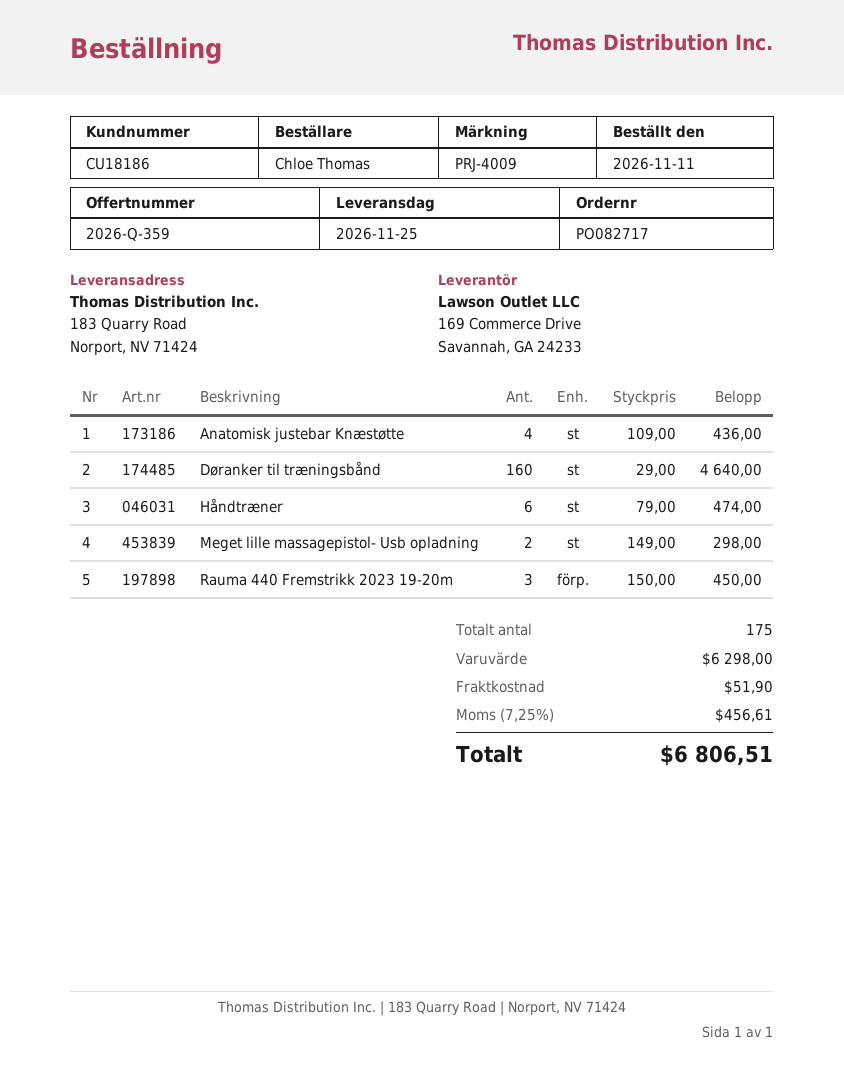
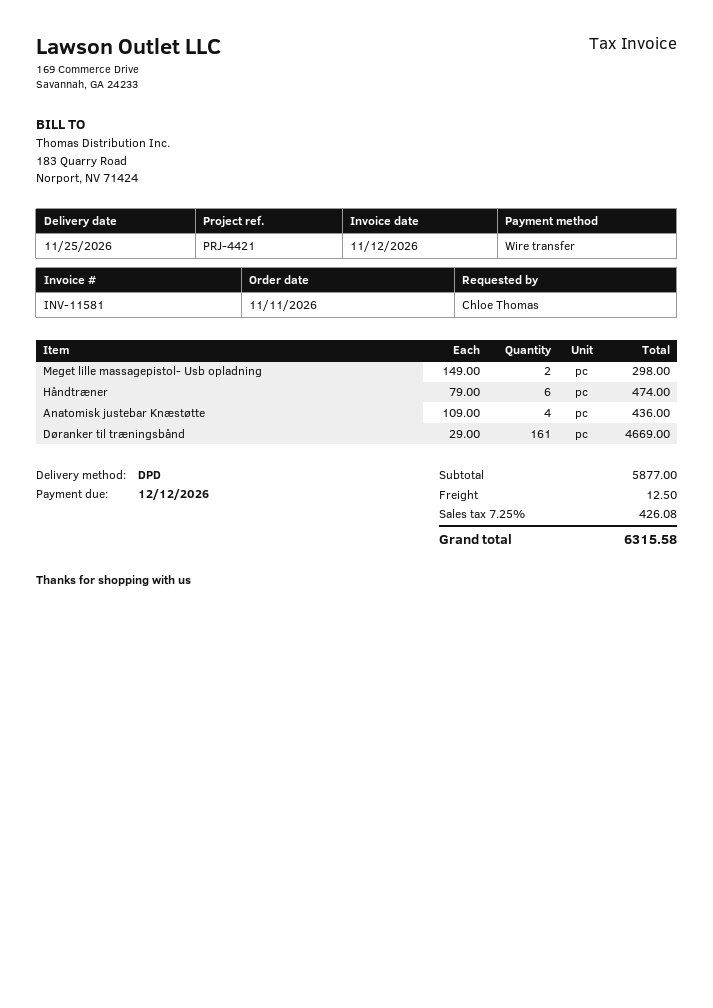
reference: PRJ-4009 -> PRJ-4421
Døranker til træningsbånd: 160 x 29.00 = 4640.00 -> 161 x 29.00 = 4669.00
Rauma 440 Fremstrikk 2023 19-20m: 3 x 150.00 = 450.00 -> none
subtotal: 6298.00 -> 5877.00
shipping: 51.90 -> 12.50
tax: 7.25% = 456.61 -> 7.25% = 426.08
total: 6806.51 -> 6315.58

